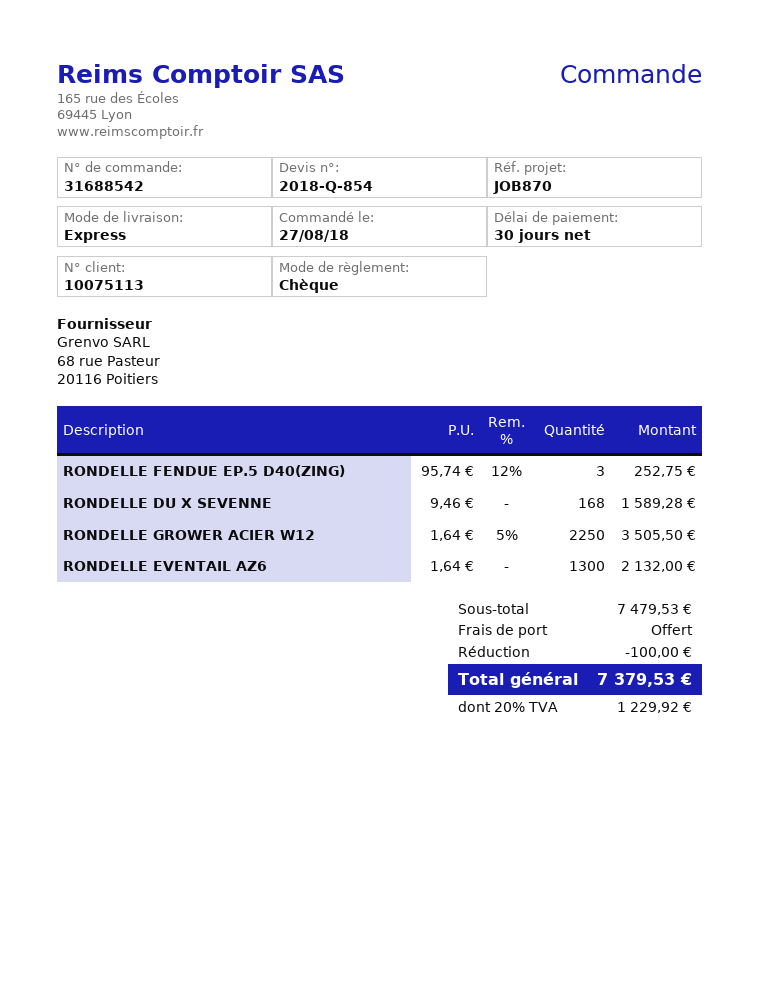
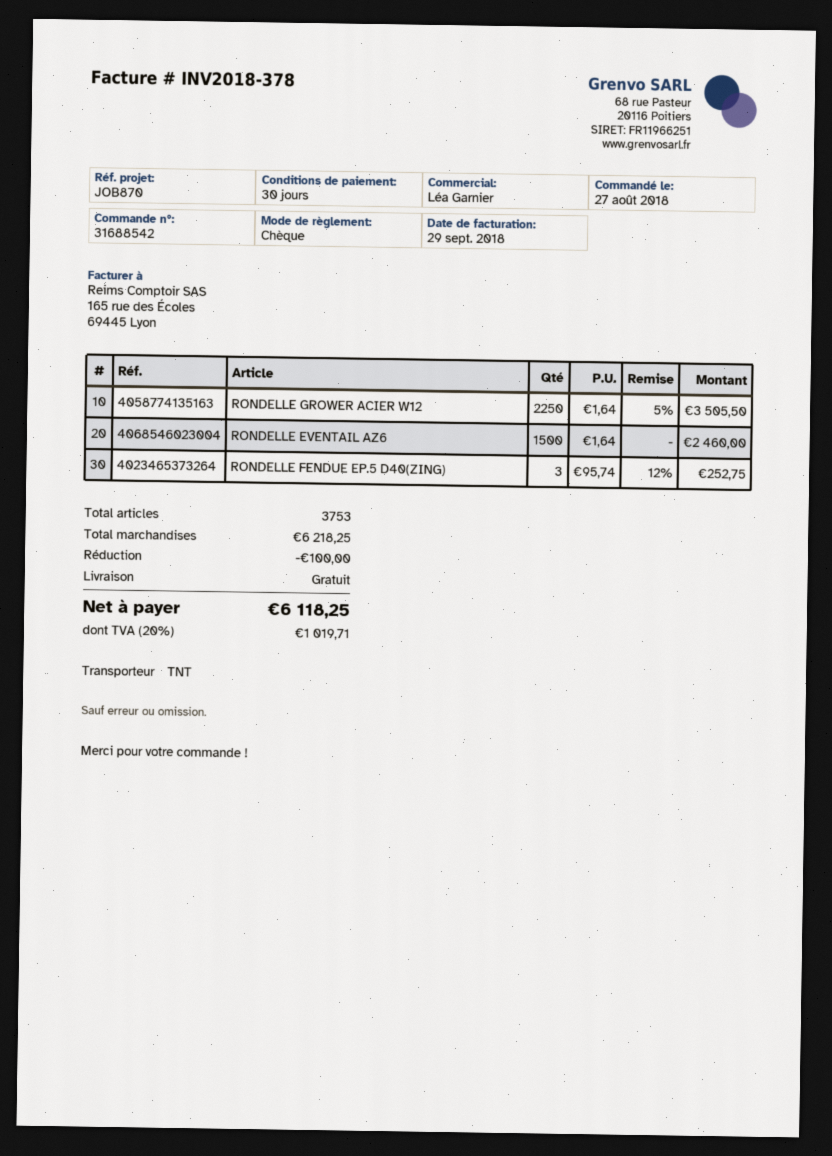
shipping method: express -> TNT
RONDELLE DU X SEVENNE: 168 x 9.46 = 1589.28 -> none
RONDELLE EVENTAIL AZ6: 1300 x 1.64 = 2132.00 -> 1500 x 1.64 = 2460.00
subtotal: 7479.53 -> 6218.25
tax: 20% = 1229.92 -> 20% = 1019.71
total: 7379.53 -> 6118.25

